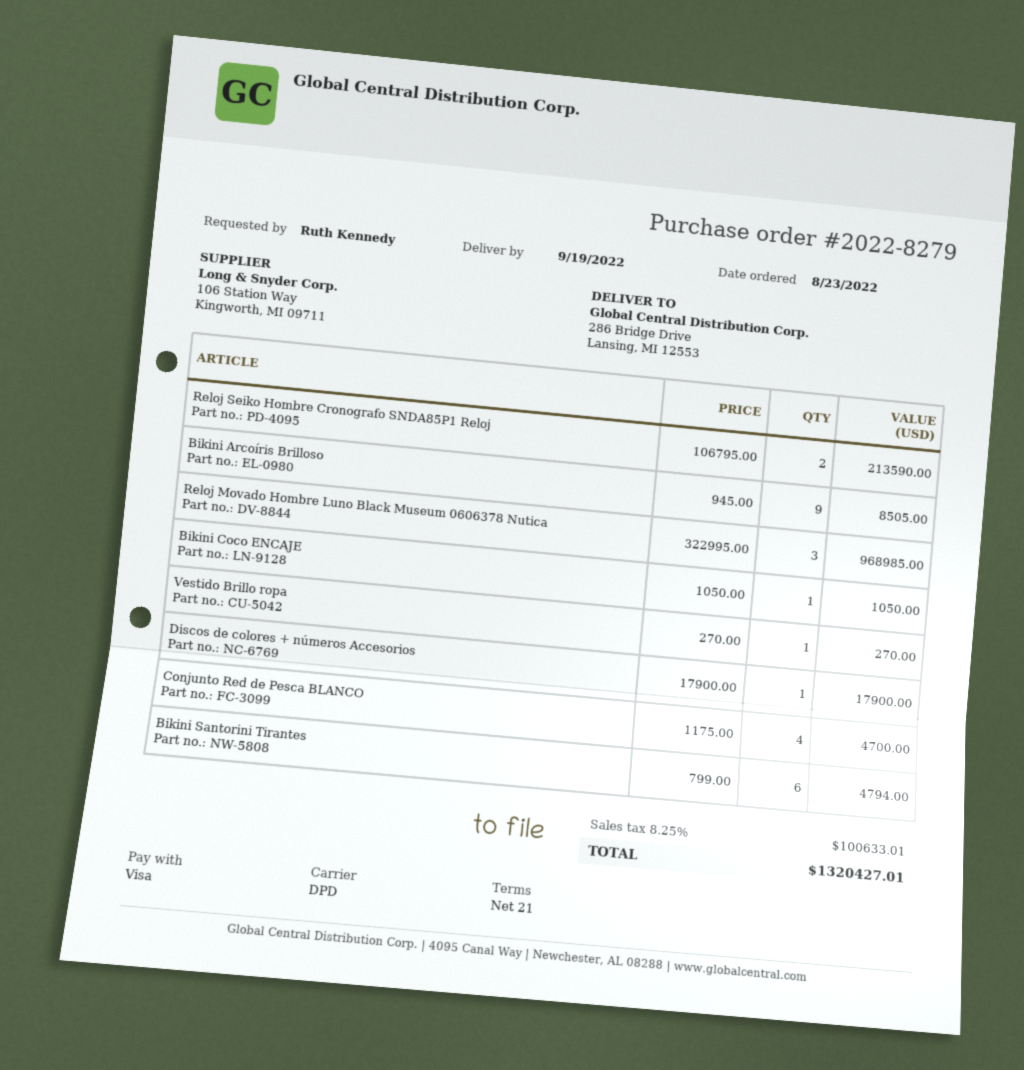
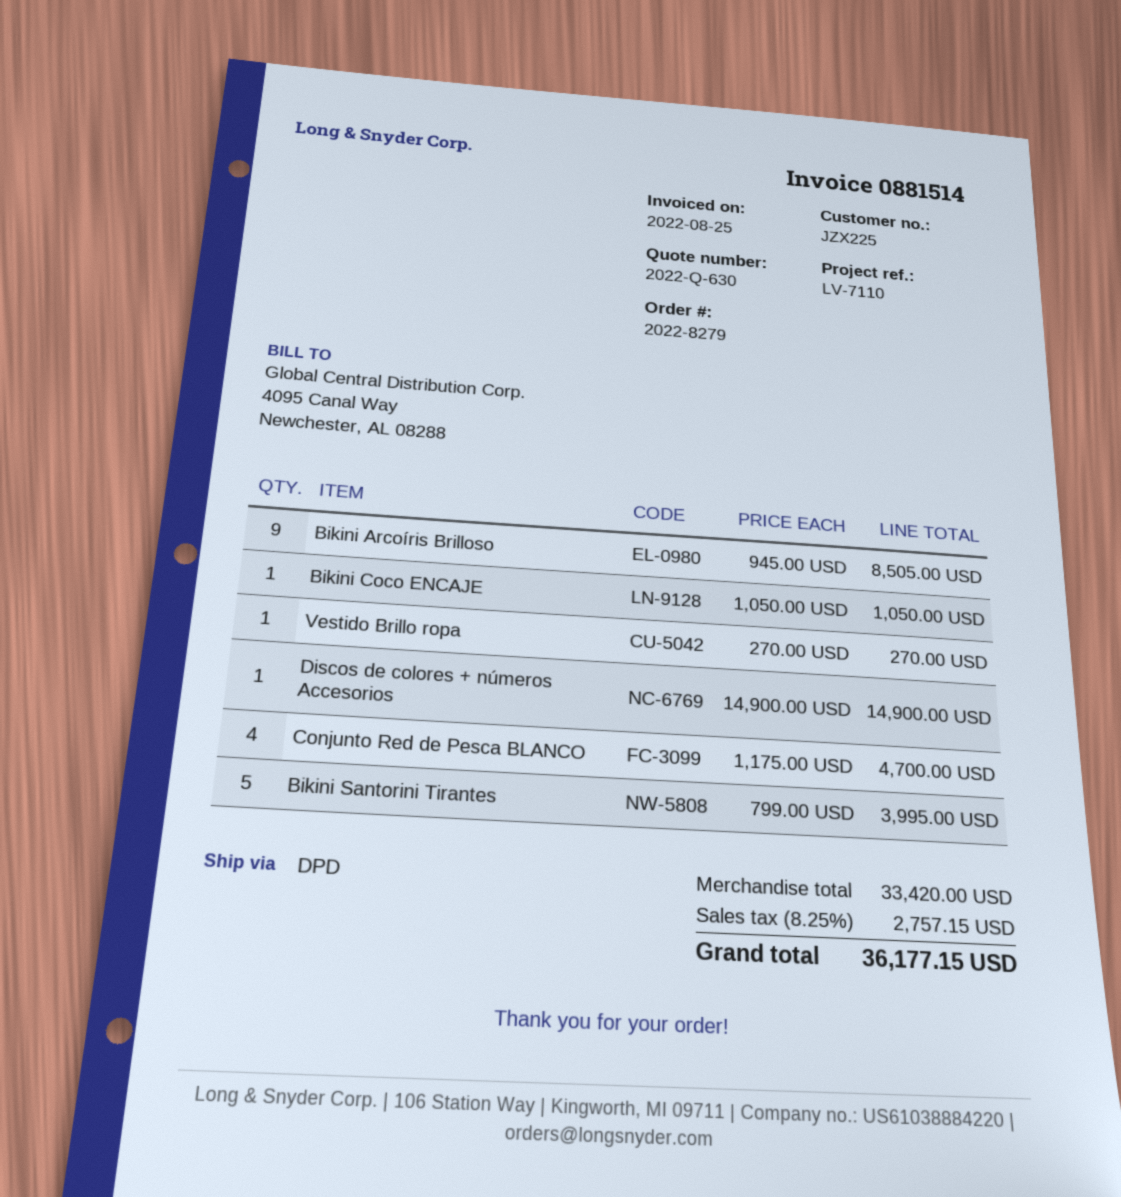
Reloj Seiko Hombre Cronografo SNDA85P1 Reloj: 2 x 106795.00 = 213590.00 -> none
Reloj Movado Hombre Luno Black Museum 0606378 Nutica: 3 x 322995.00 = 968985.00 -> none
Discos de colores + números Accesorios: 1 x 17900.00 = 17900.00 -> 1 x 14900.00 = 14900.00
Bikini Santorini Tirantes: 6 x 799.00 = 4794.00 -> 5 x 799.00 = 3995.00
tax: 8.25% = 100633.01 -> 8.25% = 2757.15
total: 1320427.01 -> 36177.15

